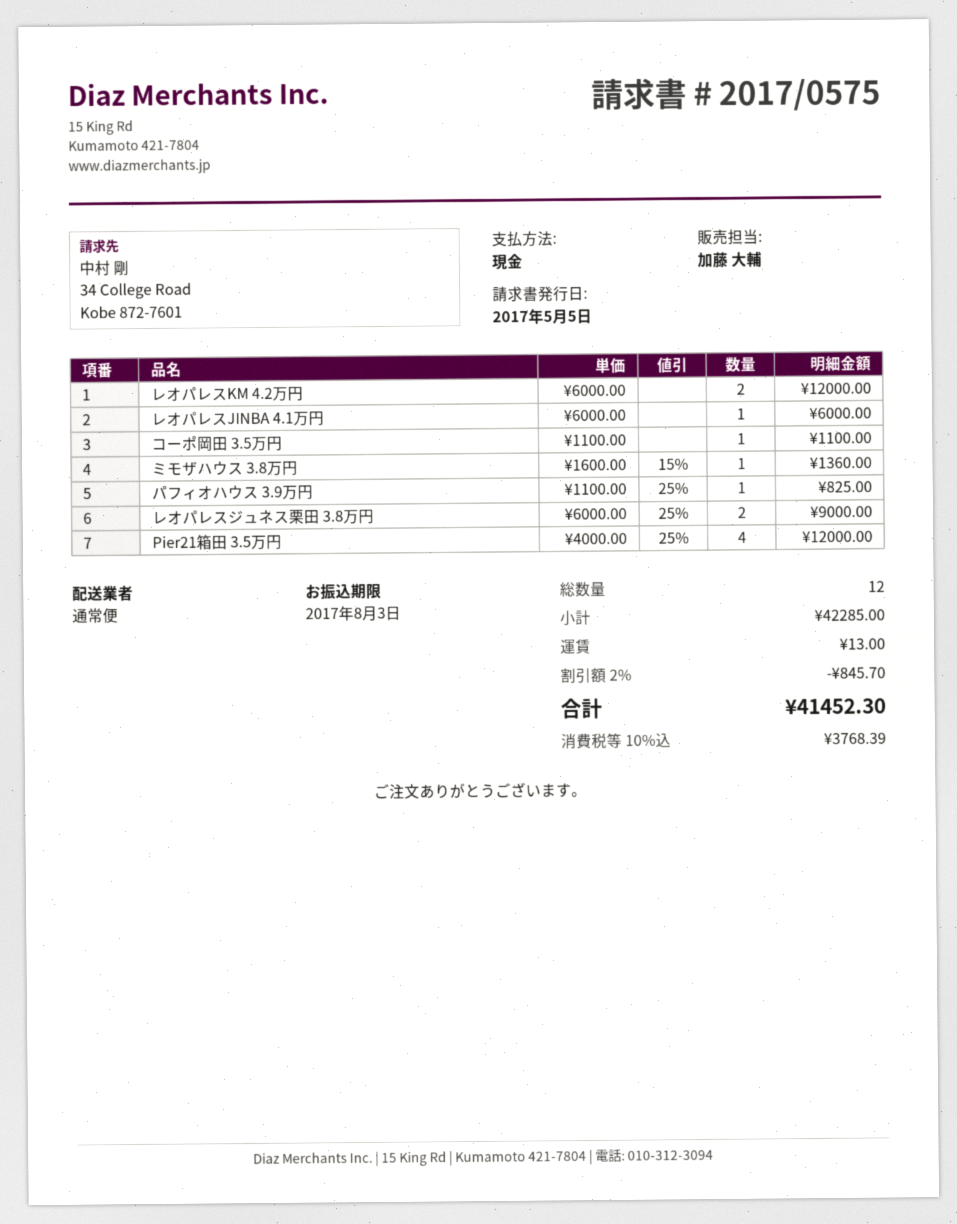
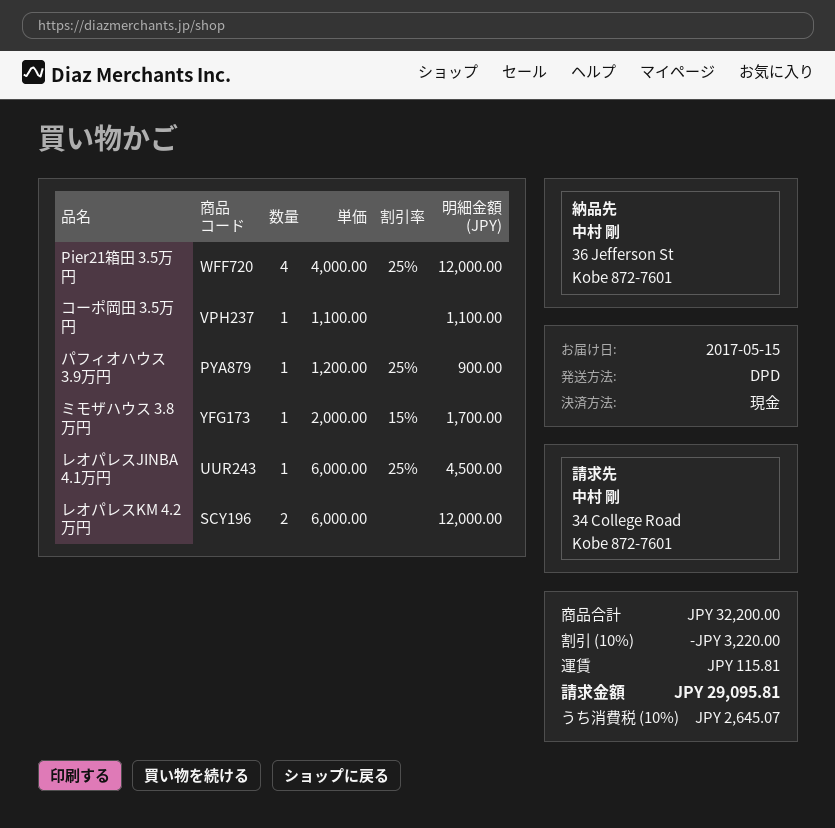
shipping method: standard -> DPD
レオパレスJINBA 4.1万円: 1 x 6000.00 = 6000.00 -> 1 x 6000.00 - 25% = 4500.00
ミモザハウス 3.8万円: 1 x 1600.00 - 15% = 1360.00 -> 1 x 2000.00 - 15% = 1700.00
パフィオハウス 3.9万円: 1 x 1100.00 - 25% = 825.00 -> 1 x 1200.00 - 25% = 900.00
レオパレスジュネス栗田 3.8万円: 2 x 6000.00 - 25% = 9000.00 -> none
subtotal: 42285.00 -> 32200.00
discount: 2% = 845.70 -> 10% = 3220.00
shipping: 13.00 -> 115.81
tax: 10% = 3768.39 -> 10% = 2645.07
total: 41452.30 -> 29095.81

